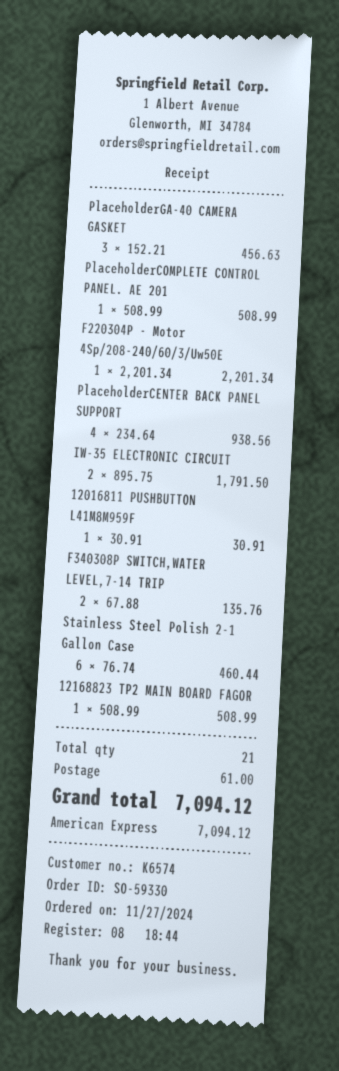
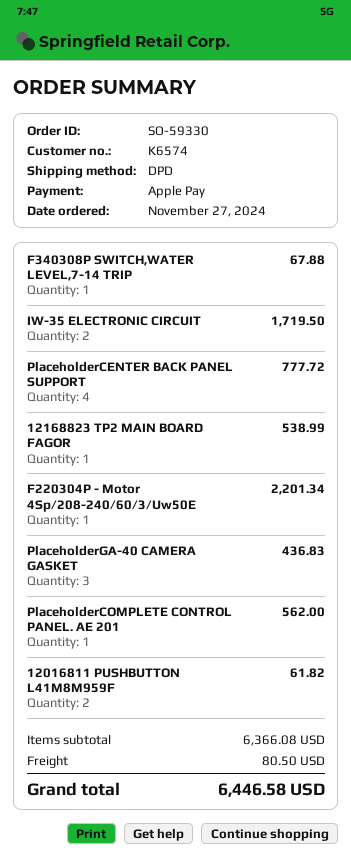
payment method: American Express -> Apple Pay
PlaceholderGA-40 CAMERA GASKET: 3 for 456.63 -> 3 for 436.83
PlaceholderCOMPLETE CONTROL PANEL. AE 201: 1 for 508.99 -> 1 for 562.00
PlaceholderCENTER BACK PANEL SUPPORT: 4 for 938.56 -> 4 for 777.72
IW-35 ELECTRONIC CIRCUIT: 2 for 1791.50 -> 2 for 1719.50
12016811 PUSHBUTTON L41M8M959F: 1 for 30.91 -> 2 for 61.82
F340308P SWITCH,WATER LEVEL,7-14 TRIP: 2 for 135.76 -> 1 for 67.88
Stainless Steel Polish 2-1 Gallon Case: 6 for 460.44 -> none
12168823 TP2 MAIN BOARD FAGOR: 1 for 508.99 -> 1 for 538.99
shipping: 61.00 -> 80.50
total: 7094.12 -> 6446.58

